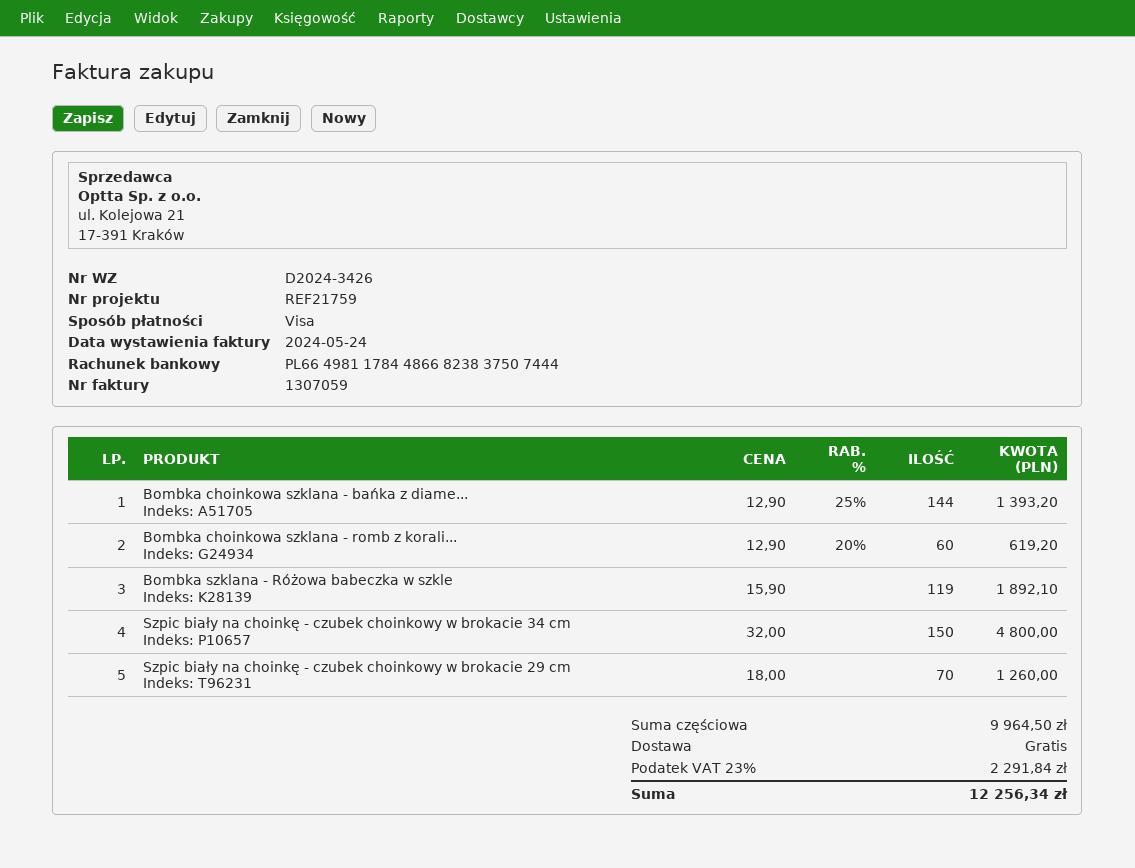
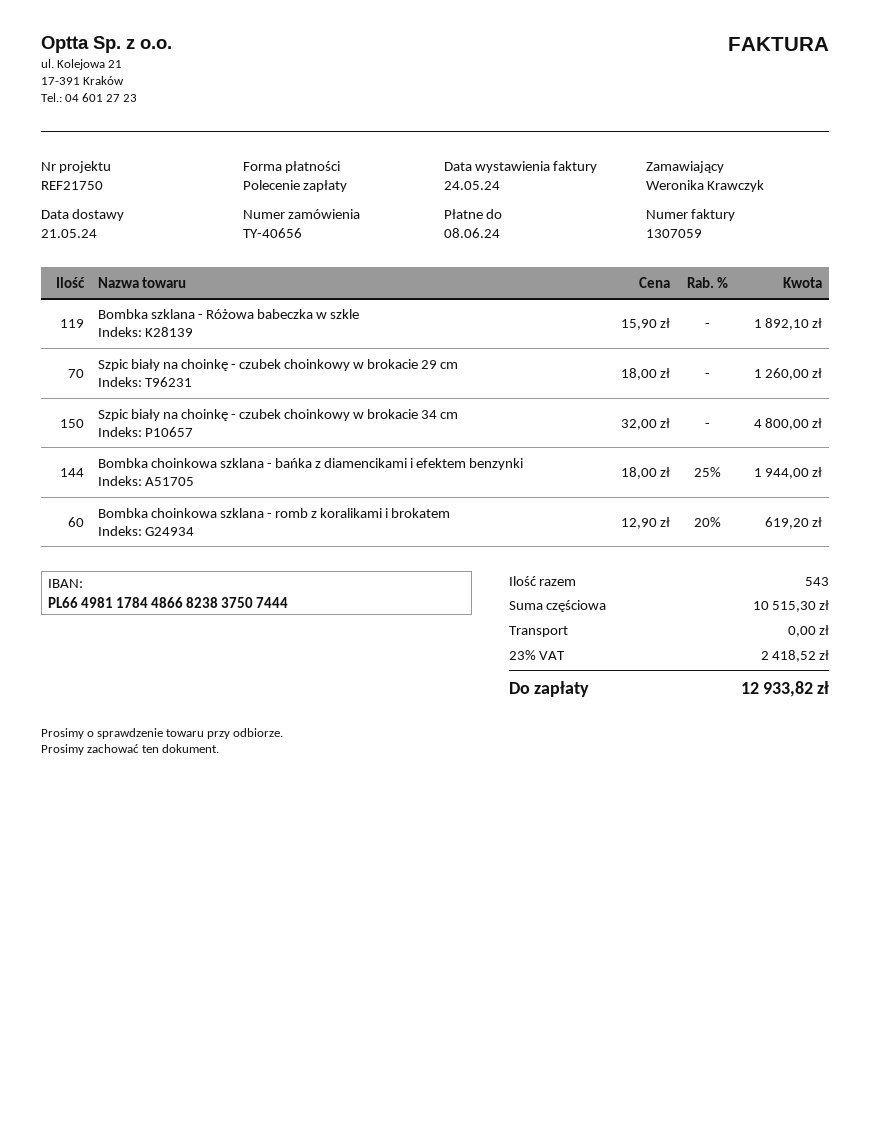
reference: REF21759 -> REF21750
payment method: Visa -> direct debit
Bombka choinkowa szklana - bańka z diame...: 144 x 12.90 - 25% = 1393.20 -> 144 x 18.00 - 25% = 1944.00
subtotal: 9964.50 -> 10515.30
tax: 23% = 2291.84 -> 23% = 2418.52
total: 12256.34 -> 12933.82

